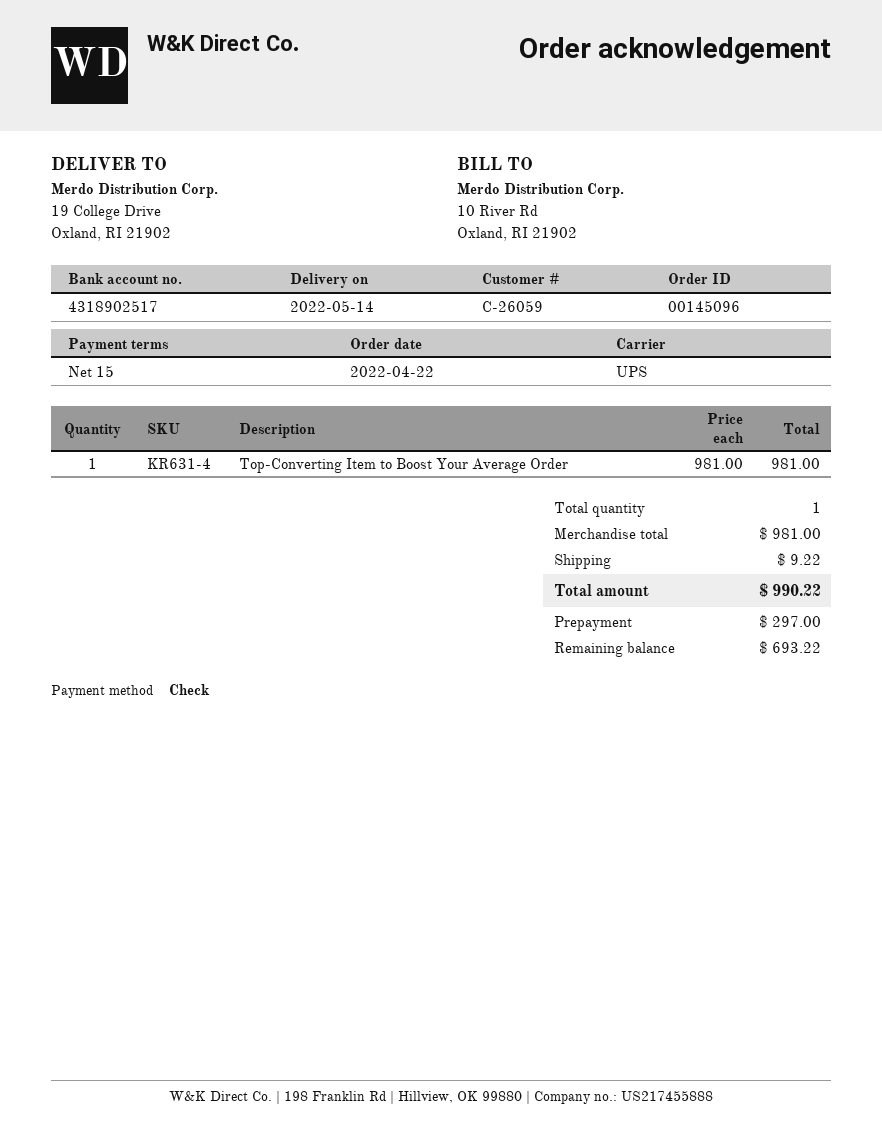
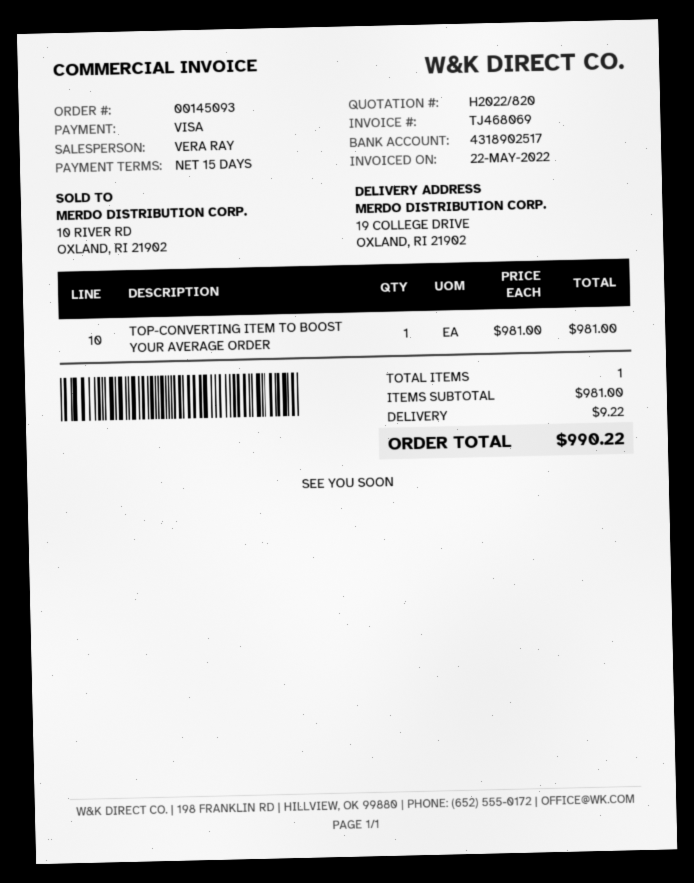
order number: 00145096 -> 00145093
payment method: cheque -> Visa

